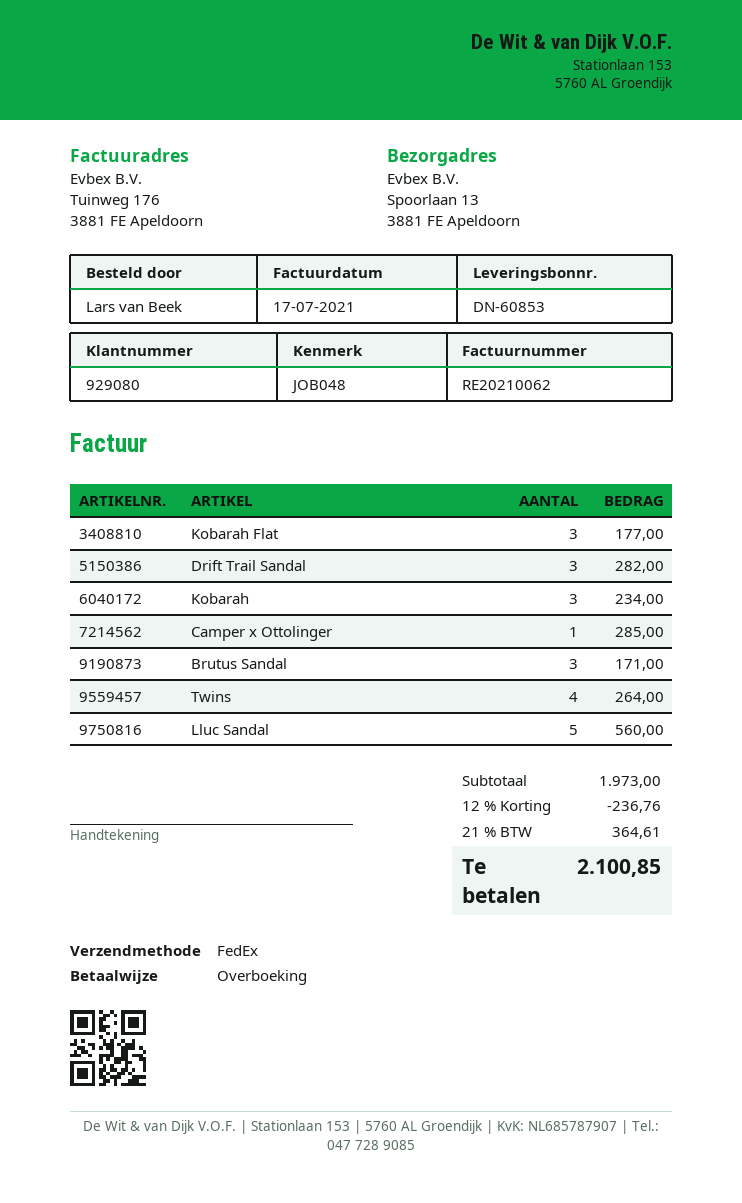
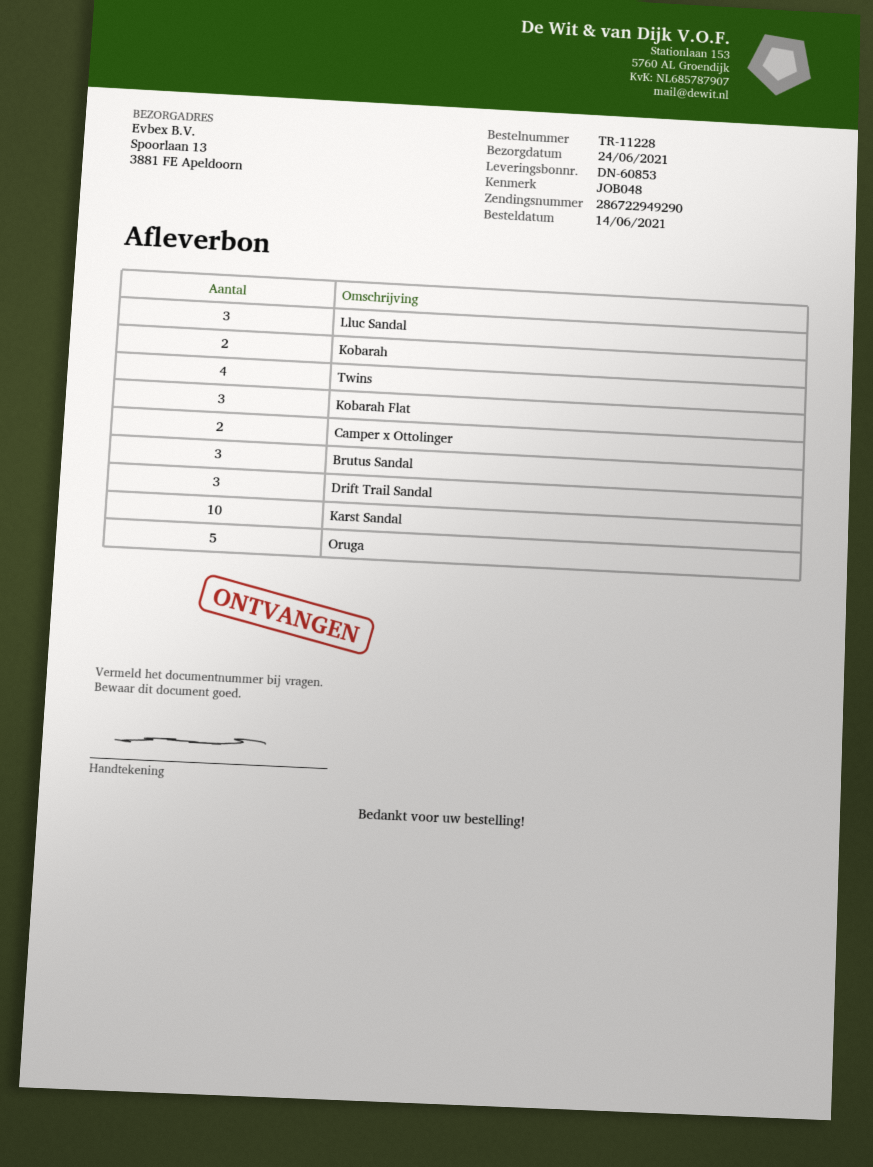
Kobarah: 3 -> 2
Camper x Ottolinger: 1 -> 2
Lluc Sandal: 5 -> 3
Karst Sandal: none -> 10
Oruga: none -> 5

